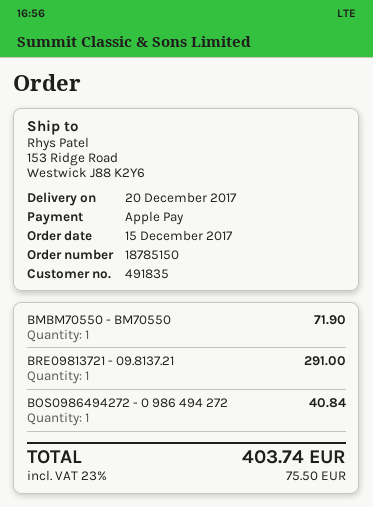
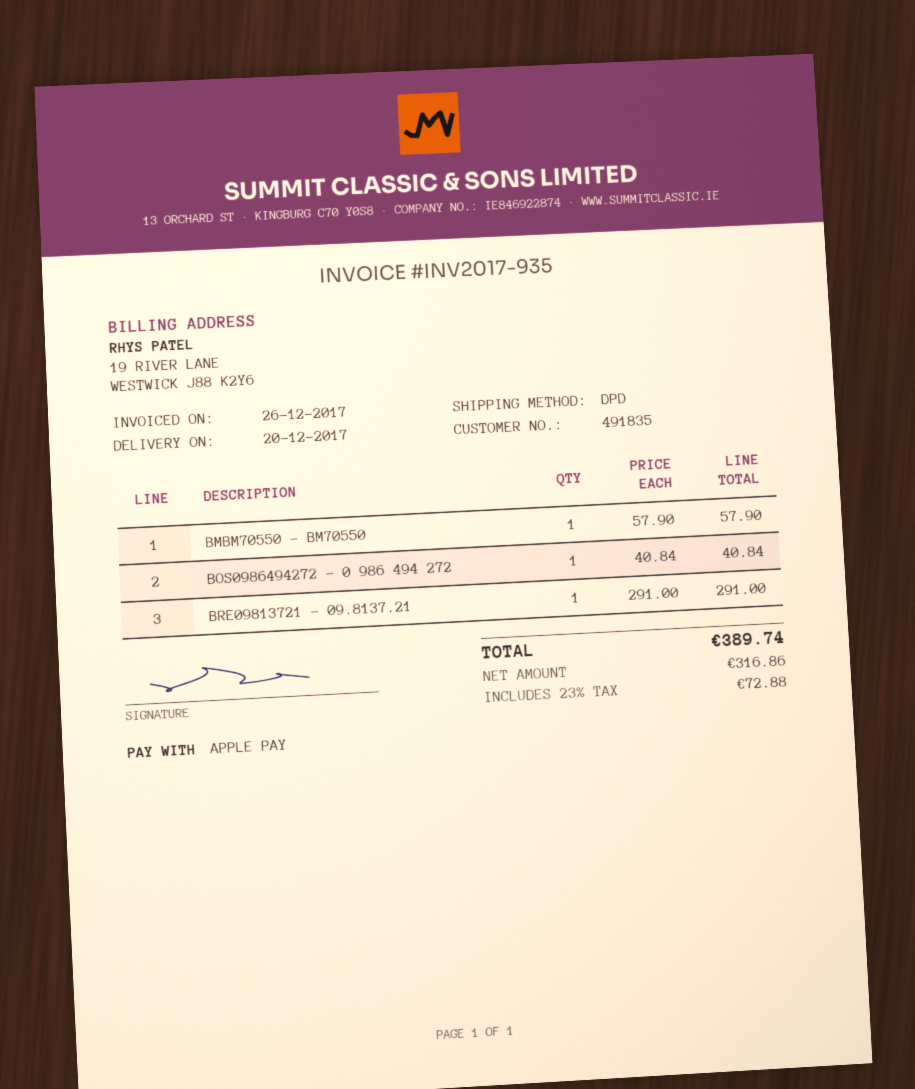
BMBM70550 - BM70550: 1 for 71.90 -> 1 for 57.90
tax: 23% = 75.50 -> 23% = 72.88
total: 403.74 -> 389.74

